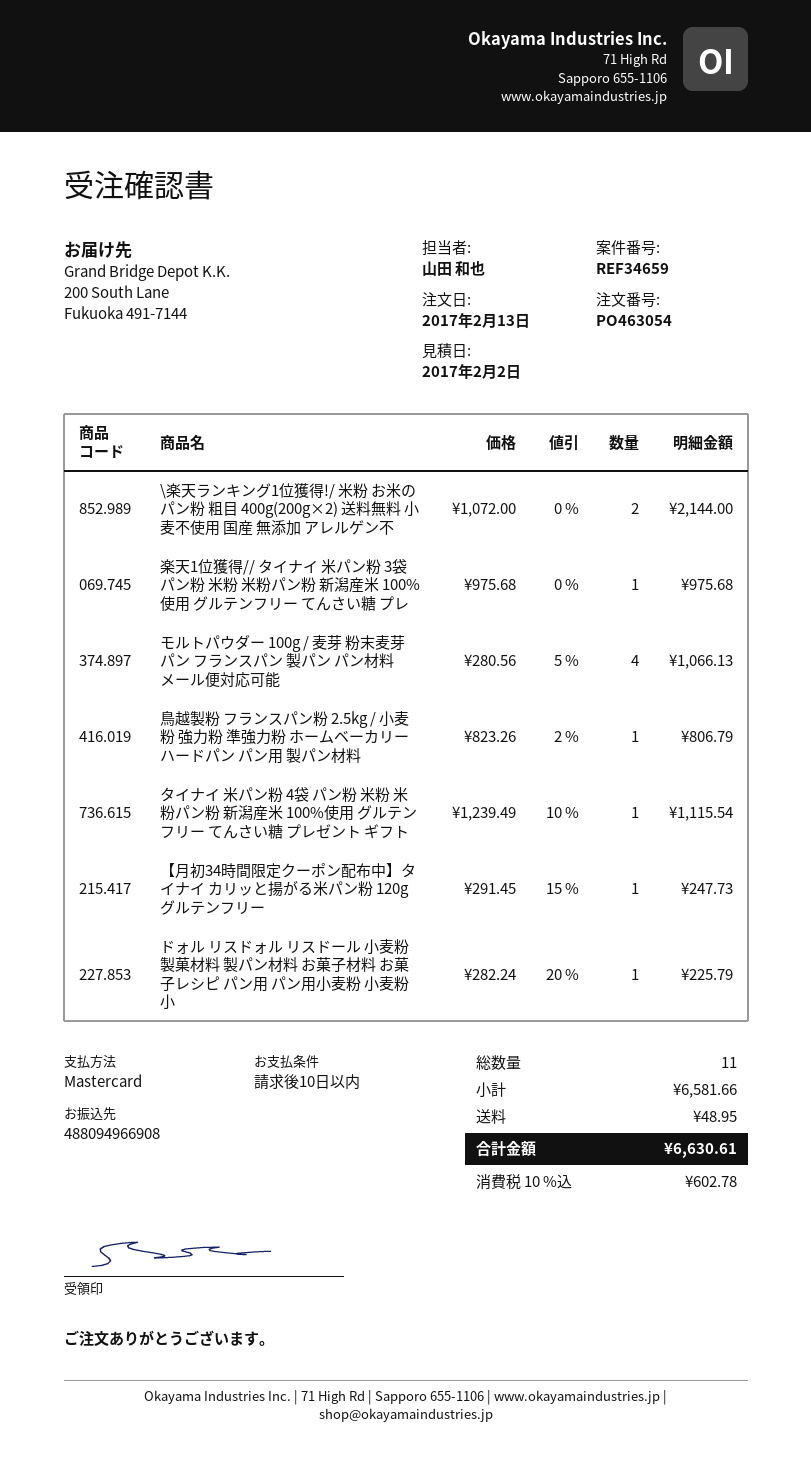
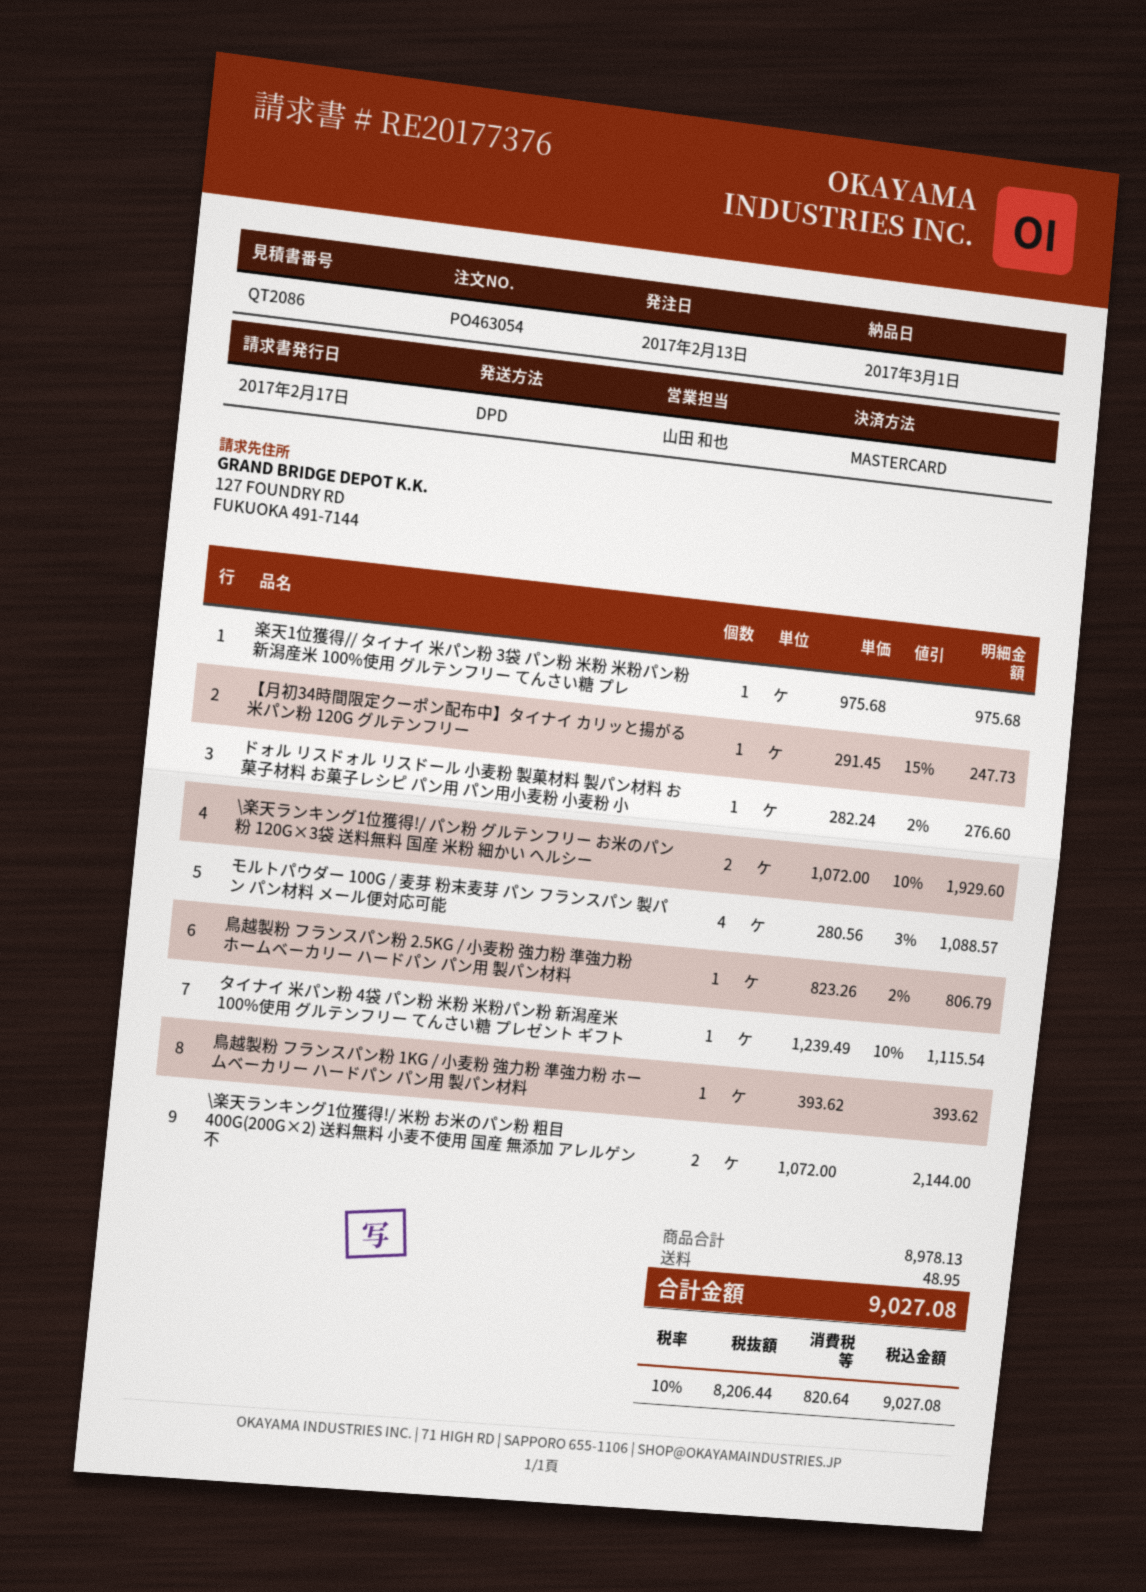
モルトパウダー 100g / 麦芽 粉末麦芽 パン フランスパン 製パン パン材料 メール便対応可能: 4 x 280.56 - 5% = 1066.13 -> 4 x 280.56 - 3% = 1088.57
ドォル リスドォル リスドール 小麦粉 製菓材料 製パン材料 お菓子材料 お菓子レシピ パン用 パン用小麦粉 小麦粉 小: 1 x 282.24 - 20% = 225.79 -> 1 x 282.24 - 2% = 276.60
\楽天ランキング1位獲得!/ パン粉 グルテンフリー お米のパン粉 120G×3袋 送料無料 国産 米粉 細かい ヘルシー: none -> 2 x 1072.00 - 10% = 1929.60
鳥越製粉 フランスパン粉 1KG / 小麦粉 強力粉 準強力粉 ホームベーカリー ハードパン パン用 製パン材料: none -> 1 x 393.62 = 393.62
subtotal: 6581.66 -> 8978.13
tax: 10% = 602.78 -> 10% = 820.64
total: 6630.61 -> 9027.08

